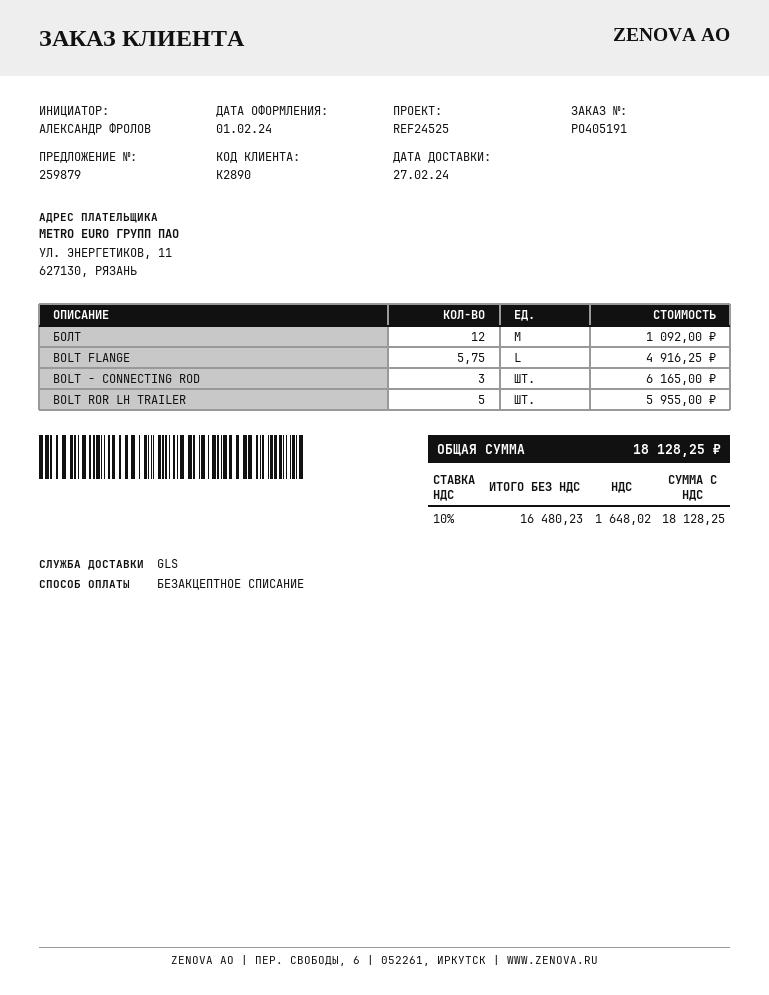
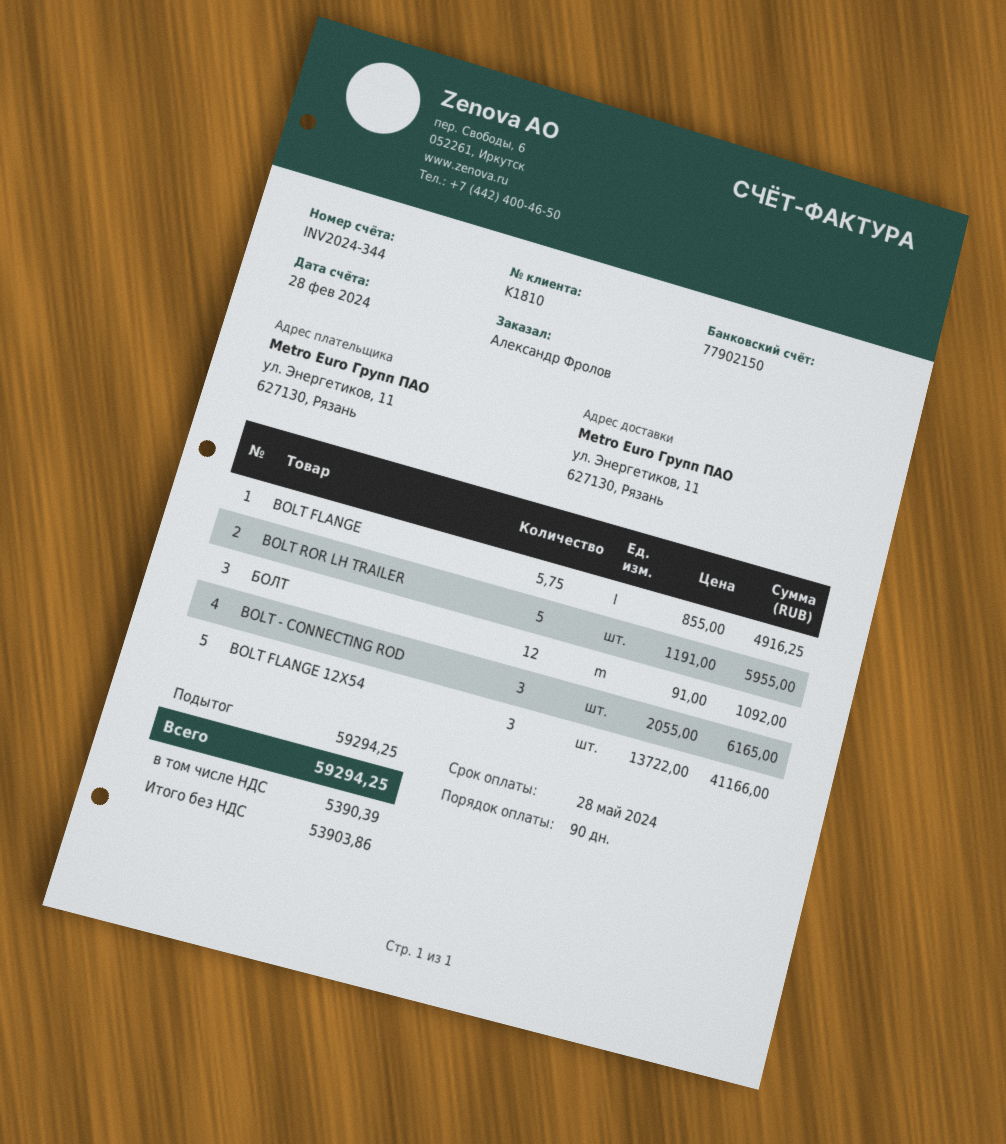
customer number: K2890 -> K1810
BOLT FLANGE 12X54: none -> 3 for 41166.00
net: 16480.23 -> 53903.86
tax: 1648.02 -> 5390.39
total: 18128.25 -> 59294.25

